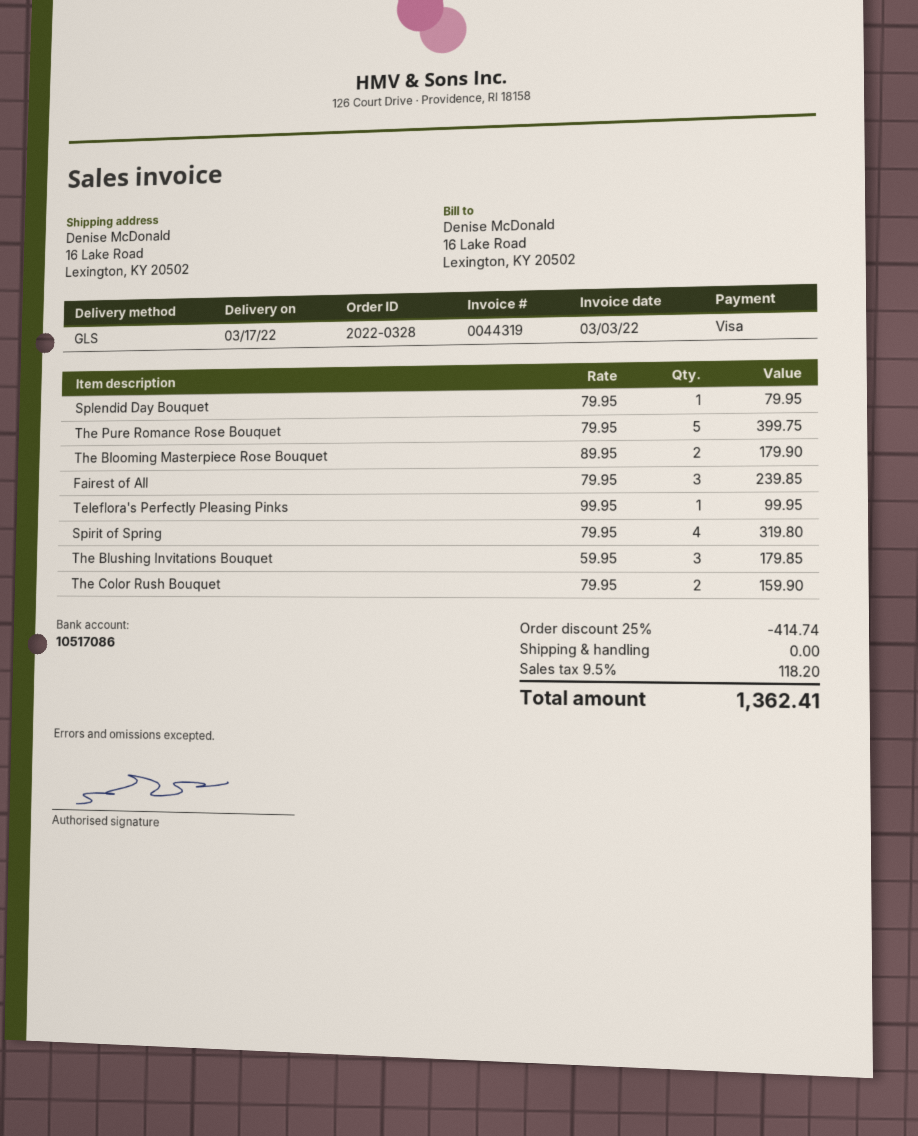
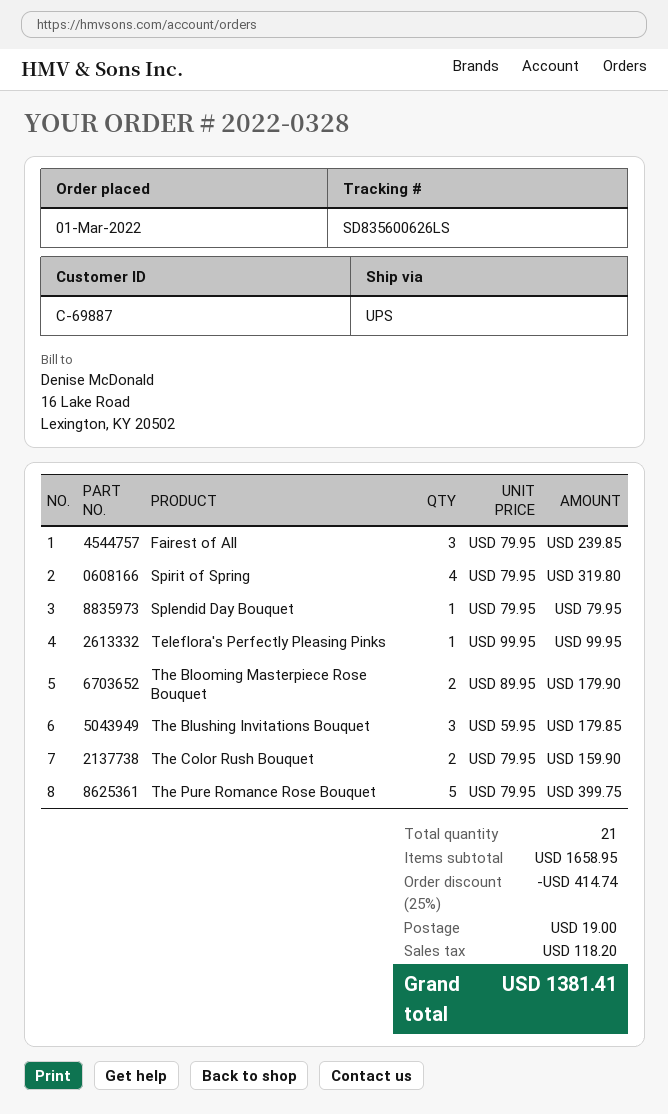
shipping method: GLS -> UPS
shipping: 0.00 -> 19.00
total: 1362.41 -> 1381.41

